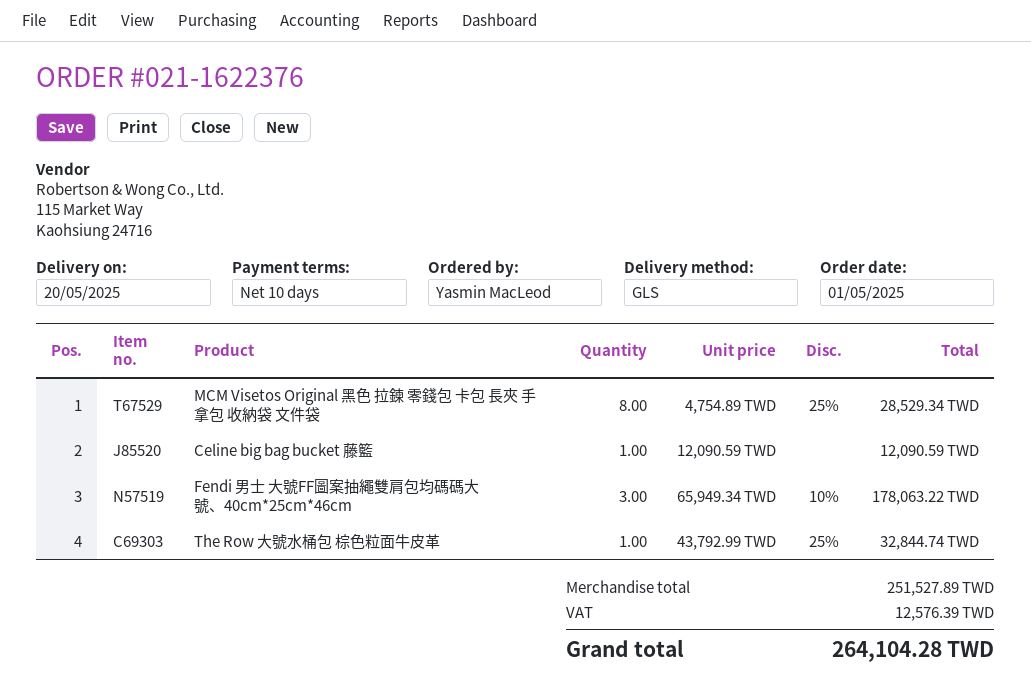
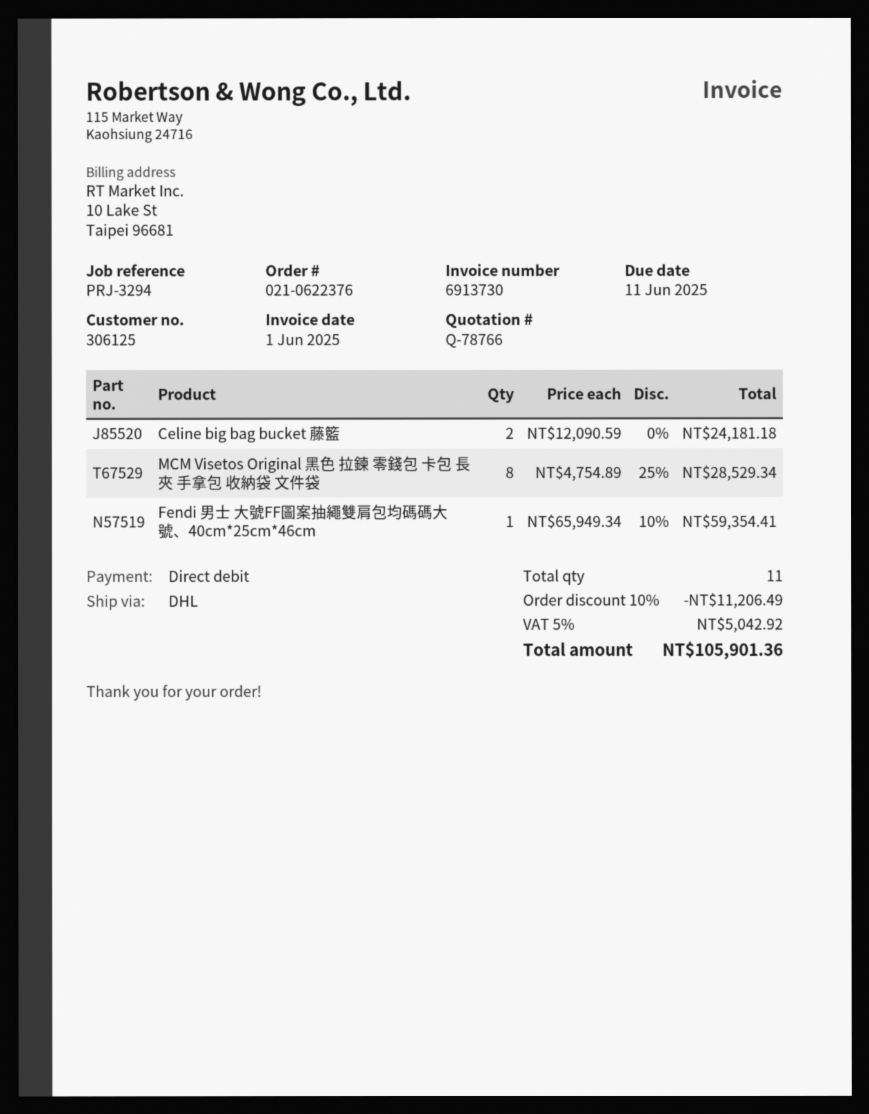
order number: 021-1622376 -> 021-0622376
shipping method: GLS -> DHL
Celine big bag bucket 藤籃: 1 x 12090.59 = 12090.59 -> 2 x 12090.59 = 24181.18
Fendi 男士 大號FF圖案抽繩雙肩包均碼碼大號、40cm*25cm*46cm: 3 x 65949.34 - 10% = 178063.22 -> 1 x 65949.34 - 10% = 59354.41
The Row 大號水桶包 棕色粒面牛皮革: 1 x 43792.99 - 25% = 32844.74 -> none
discount: none -> 10% = 11206.49
tax: 12576.39 -> 5042.92
total: 264104.28 -> 105901.36

